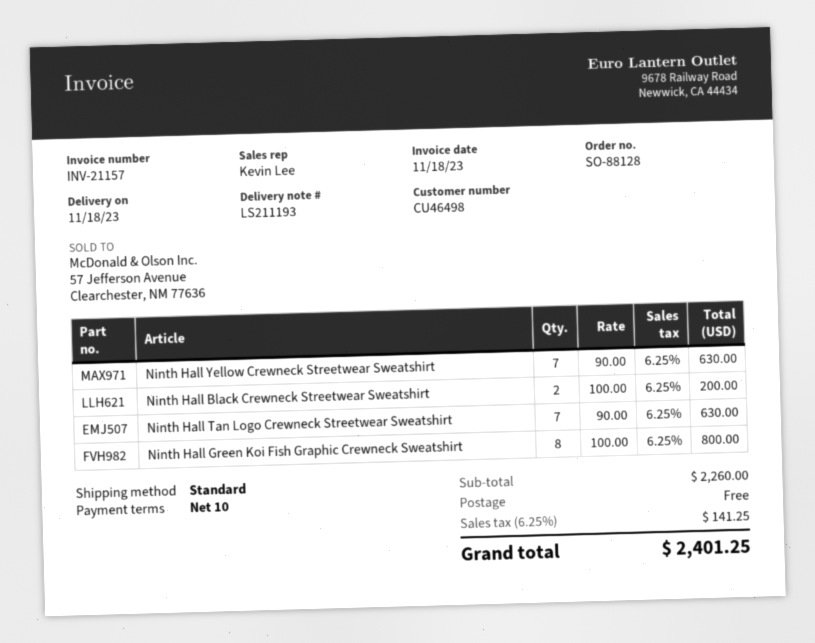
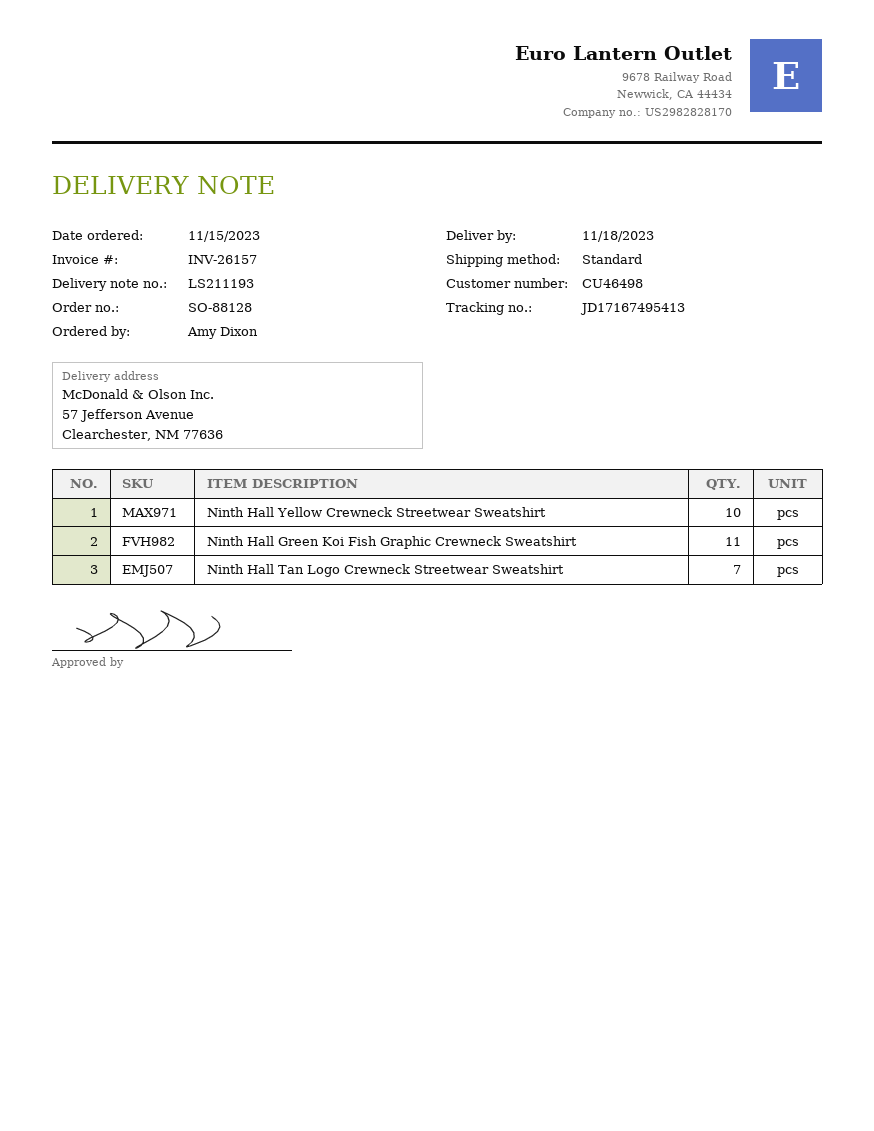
invoice number: INV-21157 -> INV-26157
Ninth Hall Yellow Crewneck Streetwear Sweatshirt: 7 -> 10
Ninth Hall Black Crewneck Streetwear Sweatshirt: 2 -> none
Ninth Hall Green Koi Fish Graphic Crewneck Sweatshirt: 8 -> 11

